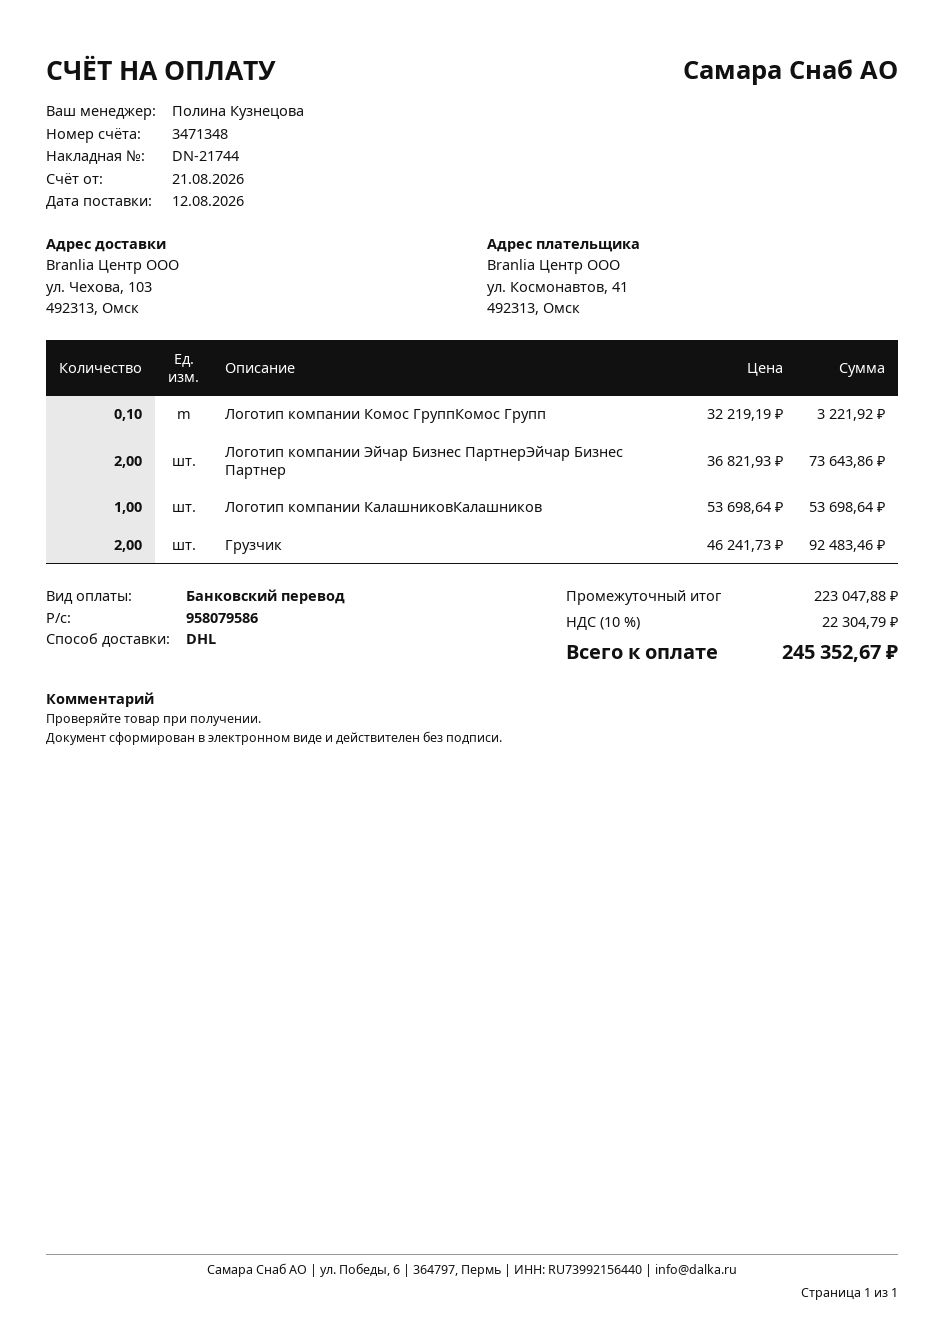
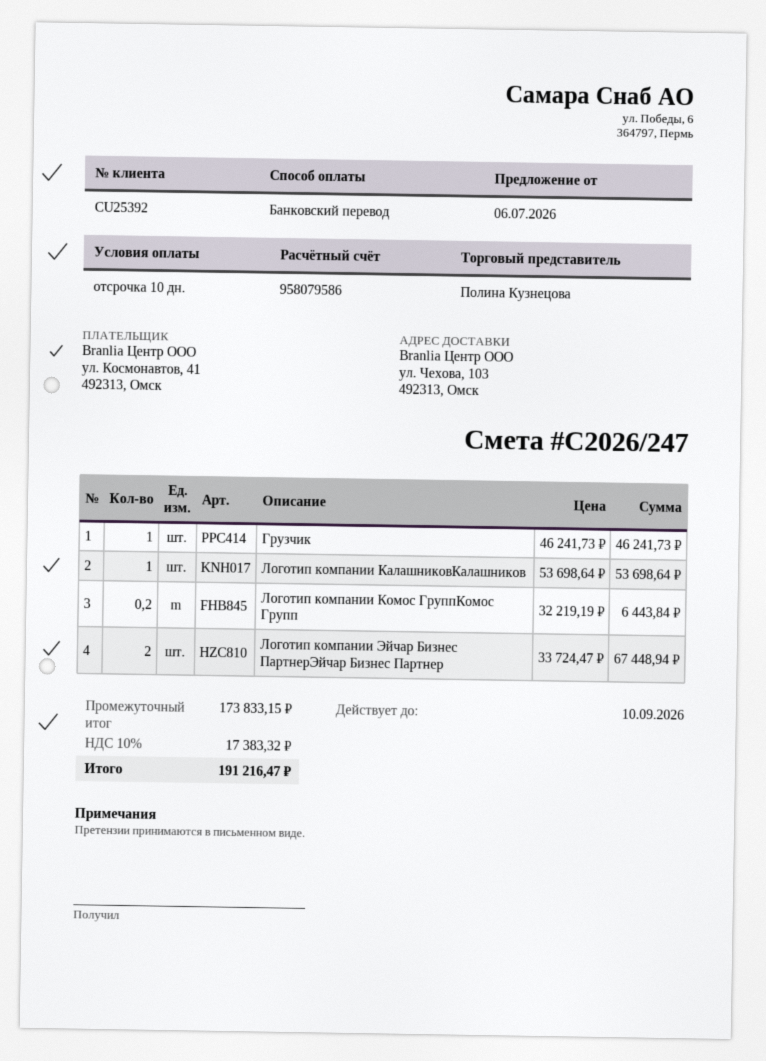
Логотип компании Комос ГруппКомос Групп: 0.1 x 32219.19 = 3221.92 -> 0.2 x 32219.19 = 6443.84
Логотип компании Эйчар Бизнес ПартнерЭйчар Бизнес Партнер: 2 x 36821.93 = 73643.86 -> 2 x 33724.47 = 67448.94
Грузчик: 2 x 46241.73 = 92483.46 -> 1 x 46241.73 = 46241.73
subtotal: 223047.88 -> 173833.15
tax: 10% = 22304.79 -> 10% = 17383.32
total: 245352.67 -> 191216.47

